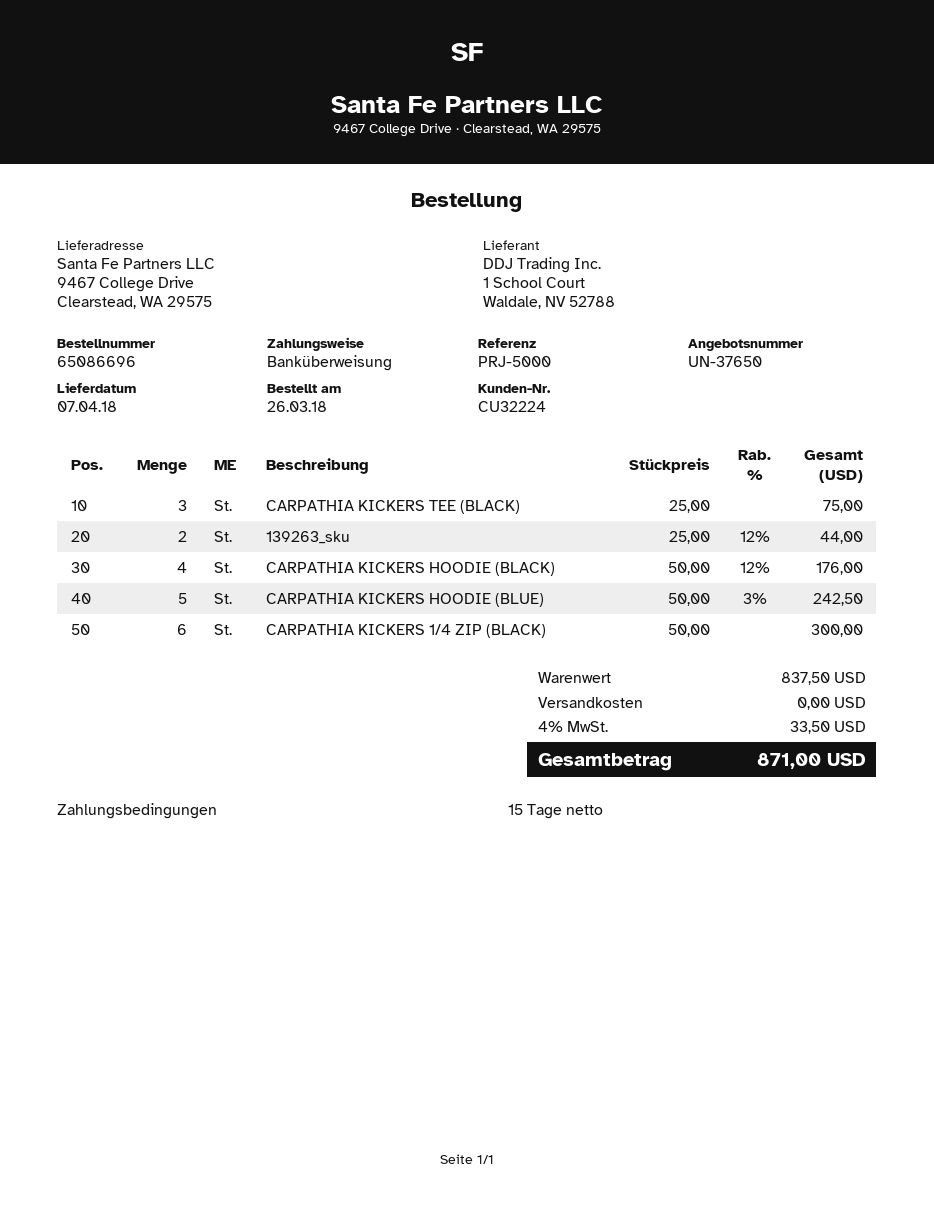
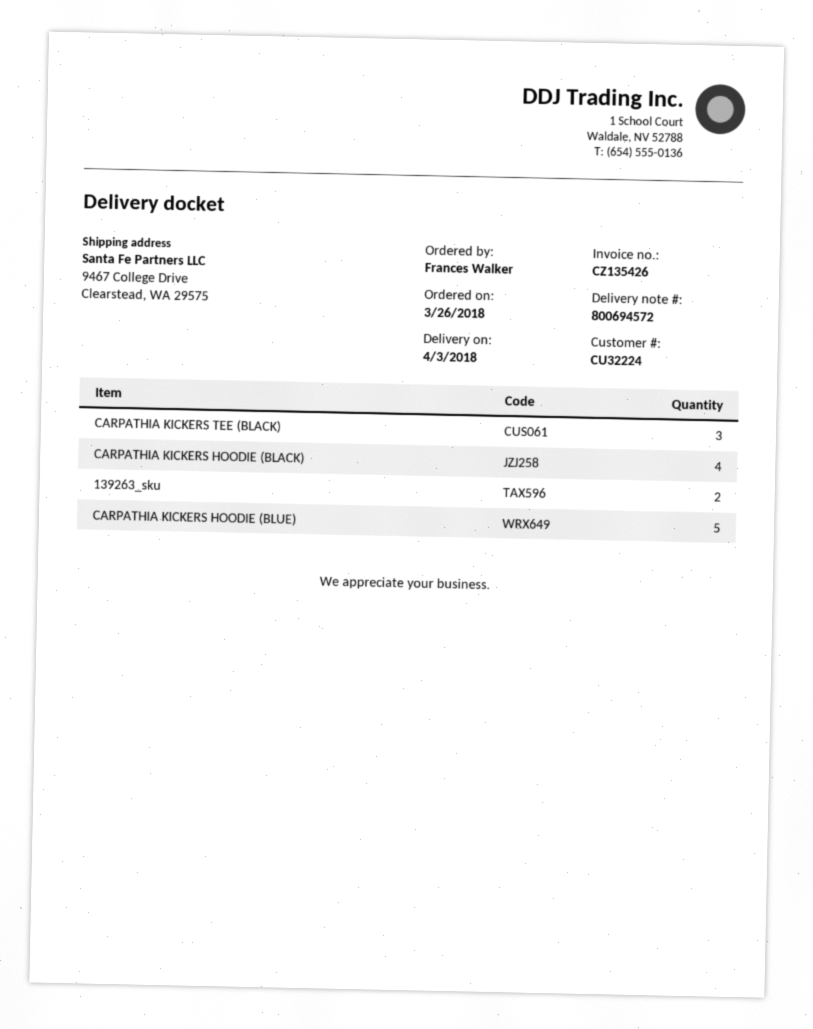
delivery date: 2018-04-07 -> 2018-04-03
CARPATHIA KICKERS 1/4 ZIP (BLACK): 6 -> none

